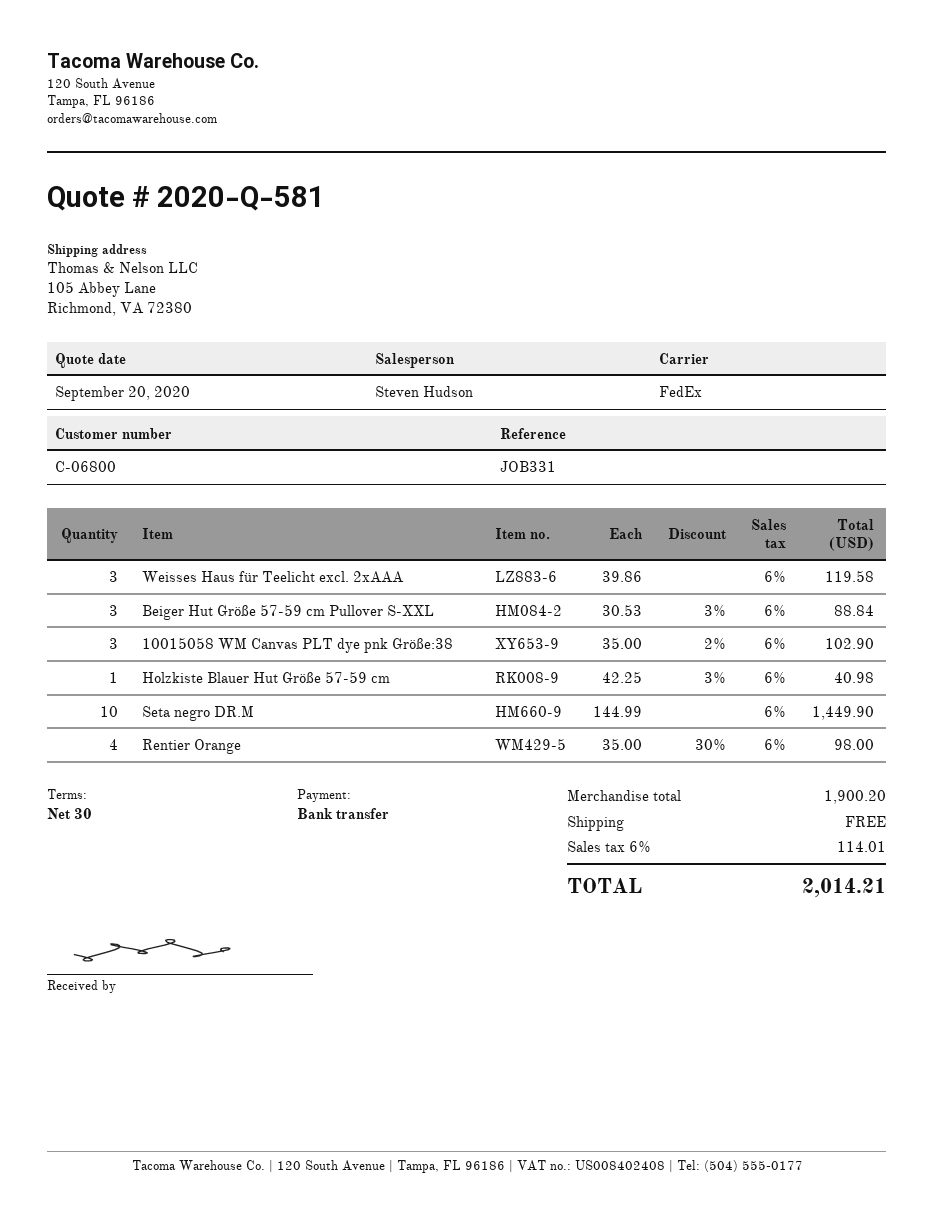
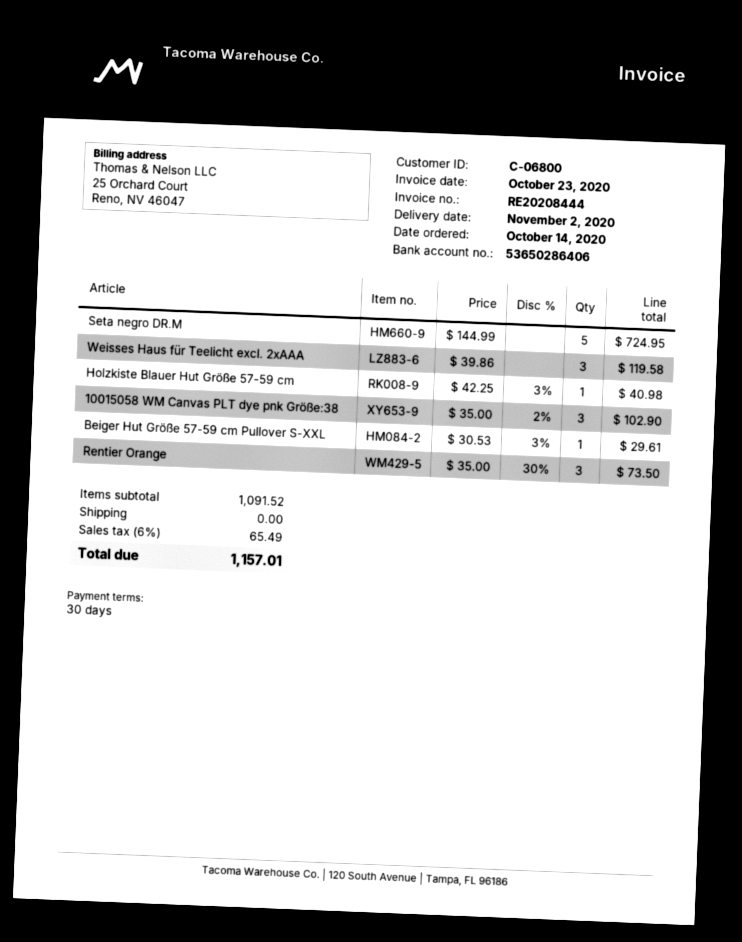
Beiger Hut Größe 57-59 cm Pullover S-XXL: 3 x 30.53 - 3% = 88.84 -> 1 x 30.53 - 3% = 29.61
Seta negro DR.M: 10 x 144.99 = 1449.90 -> 5 x 144.99 = 724.95
Rentier Orange: 4 x 35.00 - 30% = 98.00 -> 3 x 35.00 - 30% = 73.50
subtotal: 1900.20 -> 1091.52
tax: 6% = 114.01 -> 6% = 65.49
total: 2014.21 -> 1157.01

